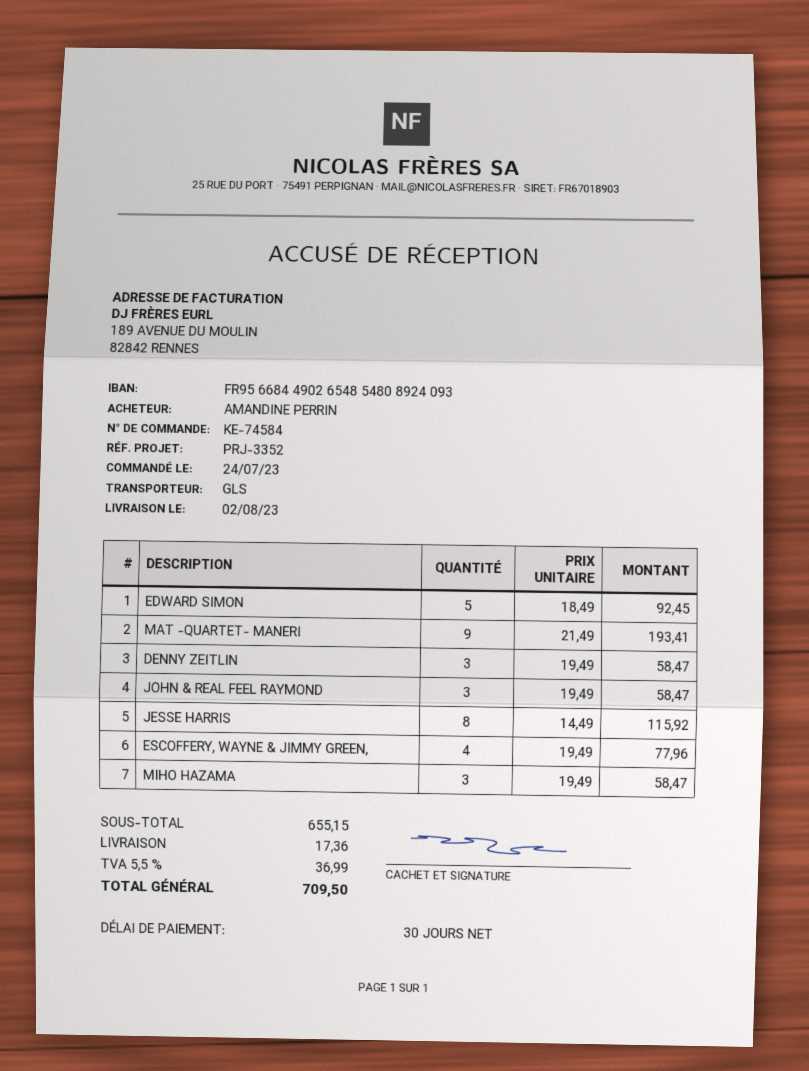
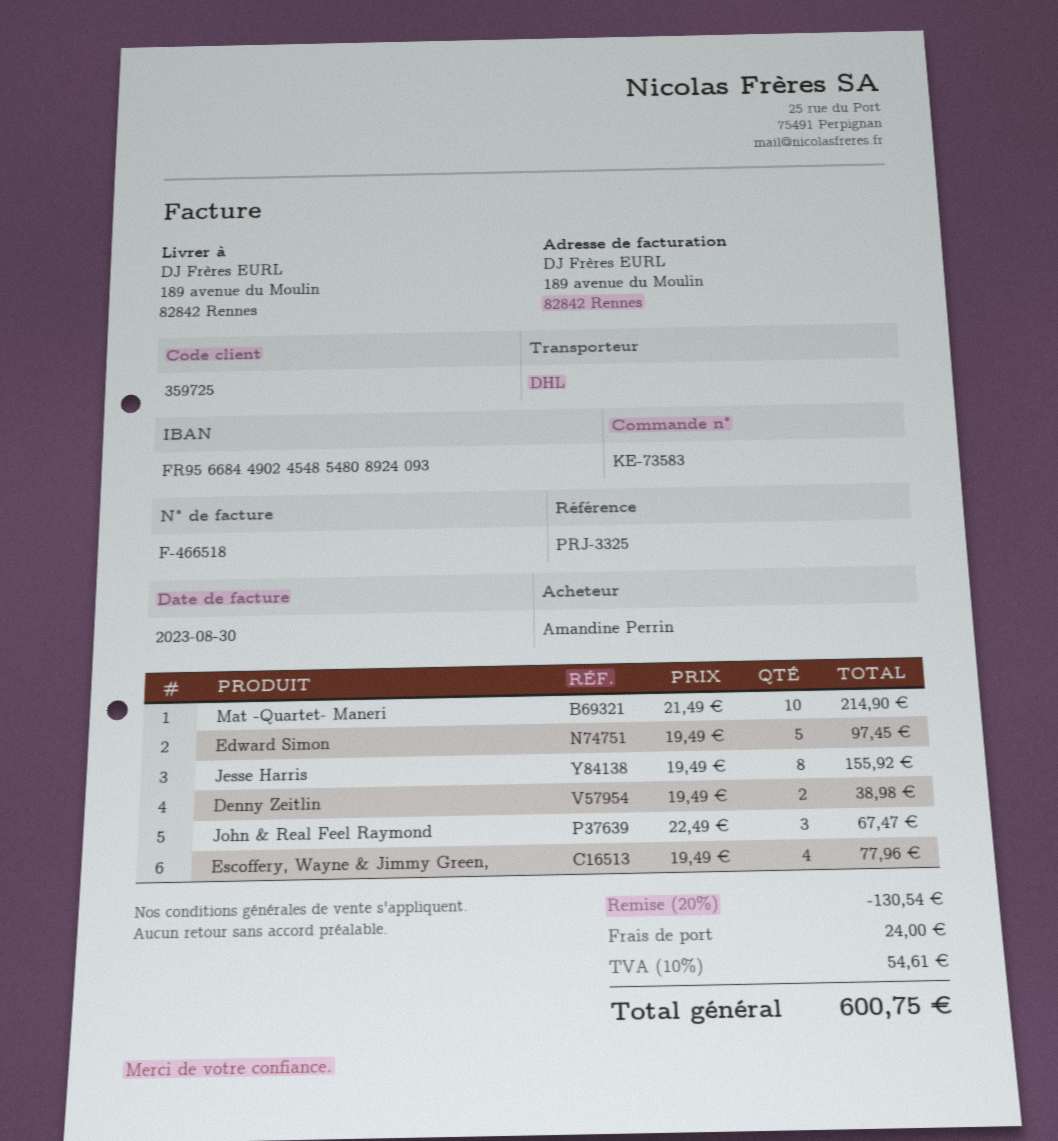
order number: KE-74584 -> KE-73583
reference: PRJ-3352 -> PRJ-3325
bank account: FR9566844902654854808924093 -> FR9566844902454854808924093
shipping method: GLS -> DHL
EDWARD SIMON: 5 x 18.49 = 92.45 -> 5 x 19.49 = 97.45
MAT -QUARTET- MANERI: 9 x 21.49 = 193.41 -> 10 x 21.49 = 214.90
DENNY ZEITLIN: 3 x 19.49 = 58.47 -> 2 x 19.49 = 38.98
JOHN & REAL FEEL RAYMOND: 3 x 19.49 = 58.47 -> 3 x 22.49 = 67.47
JESSE HARRIS: 8 x 14.49 = 115.92 -> 8 x 19.49 = 155.92
MIHO HAZAMA: 3 x 19.49 = 58.47 -> none
discount: none -> 20% = 130.54
shipping: 17.36 -> 24.00
tax: 5.5% = 36.99 -> 10% = 54.61
total: 709.50 -> 600.75

